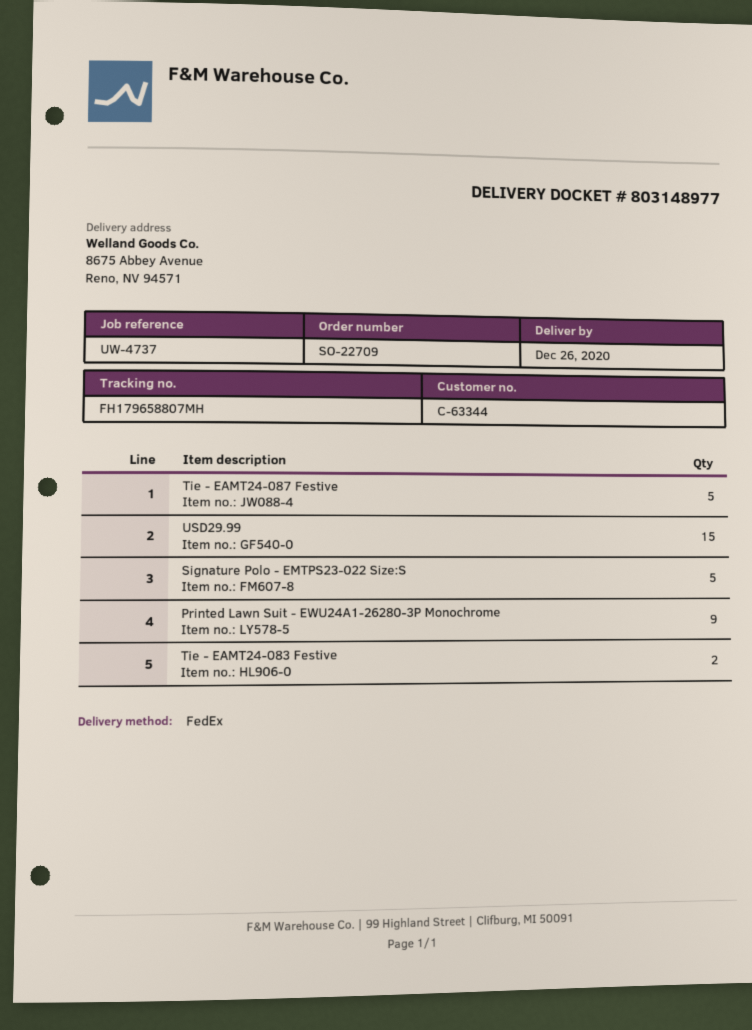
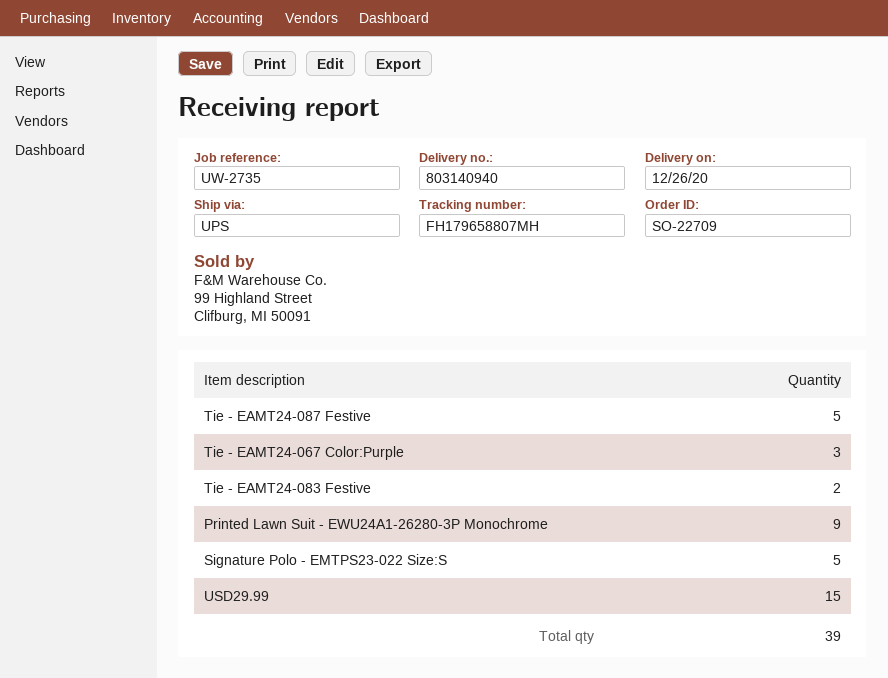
delivery note number: 803148977 -> 803140940
reference: UW-4737 -> UW-2735
shipping method: FedEx -> UPS
Tie - EAMT24-067 Color:Purple: none -> 3

